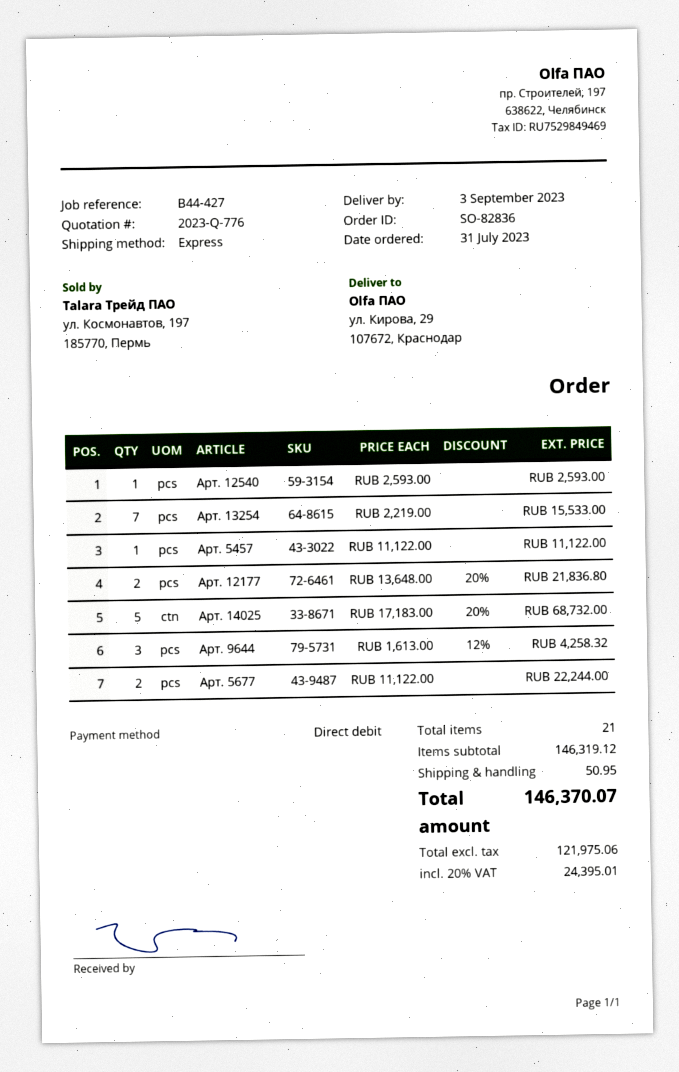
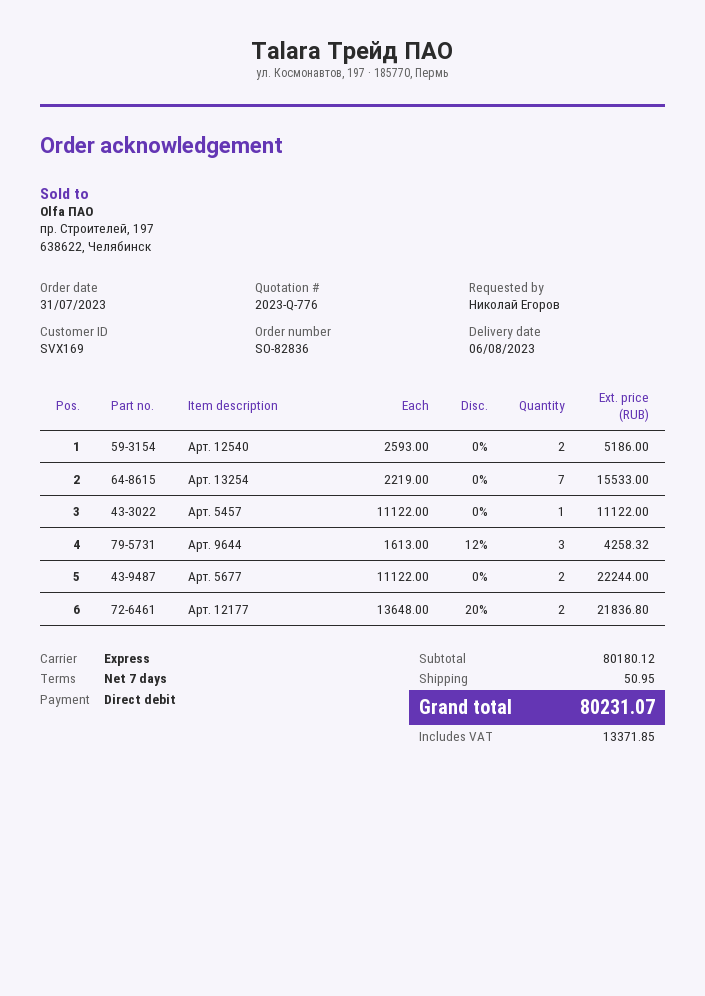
delivery date: 2023-09-03 -> 2023-08-06
Арт. 12540: 1 x 2593.00 = 2593.00 -> 2 x 2593.00 = 5186.00
Арт. 14025: 5 x 17183.00 - 20% = 68732.00 -> none
subtotal: 146319.12 -> 80180.12
tax: 24395.01 -> 13371.85
total: 146370.07 -> 80231.07

